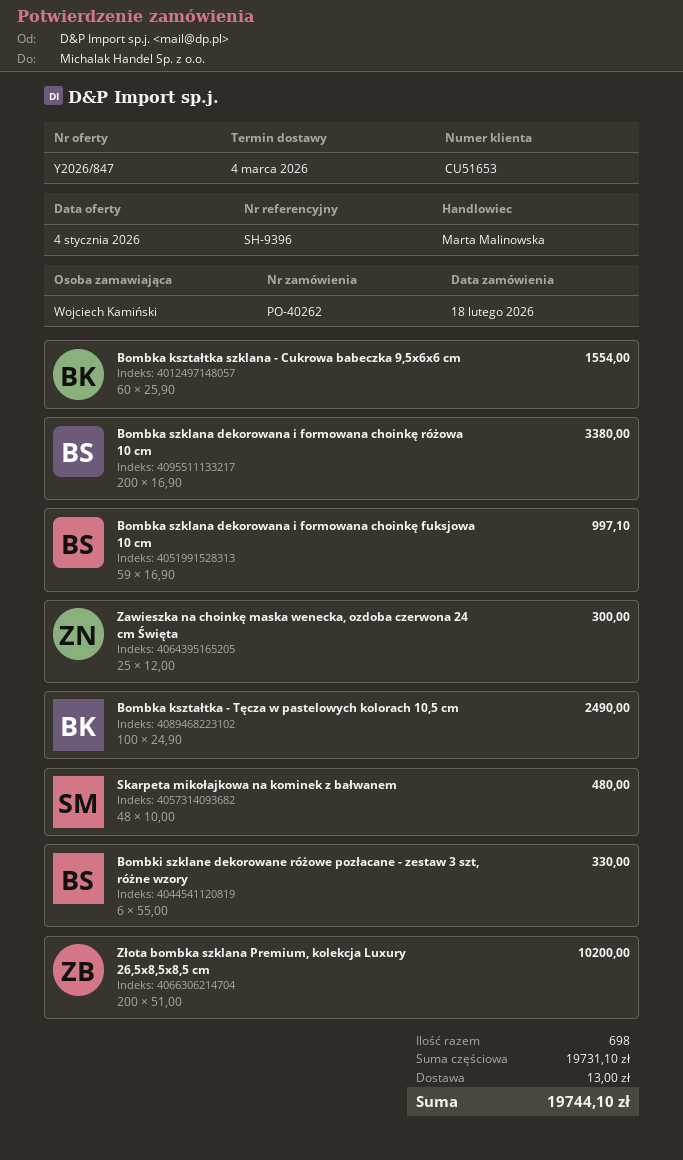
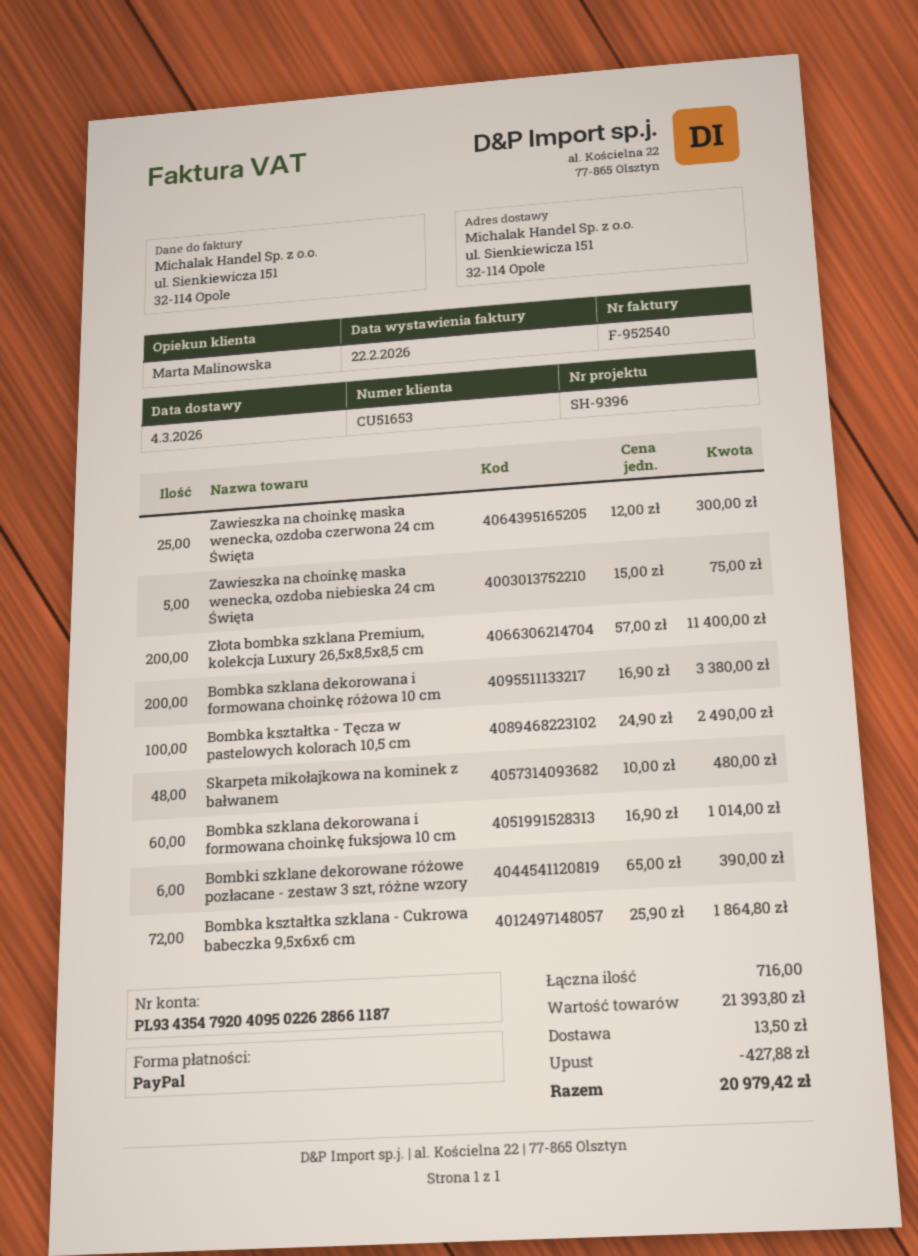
Bombka kształtka szklana - Cukrowa babeczka 9,5x6x6 cm: 60 x 25.90 = 1554.00 -> 72 x 25.90 = 1864.80
Bombka szklana dekorowana i formowana choinkę fuksjowa 10 cm: 59 x 16.90 = 997.10 -> 60 x 16.90 = 1014.00
Bombki szklane dekorowane różowe pozłacane - zestaw 3 szt, różne wzory: 6 x 55.00 = 330.00 -> 6 x 65.00 = 390.00
Złota bombka szklana Premium, kolekcja Luxury 26,5x8,5x8,5 cm: 200 x 51.00 = 10200.00 -> 200 x 57.00 = 11400.00
Zawieszka na choinkę maska wenecka, ozdoba niebieska 24 cm Święta: none -> 5 x 15.00 = 75.00
total quantity: 698 -> 716
subtotal: 19731.10 -> 21393.80
discount: none -> 427.88
shipping: 13.00 -> 13.50
total: 19744.10 -> 20979.42

